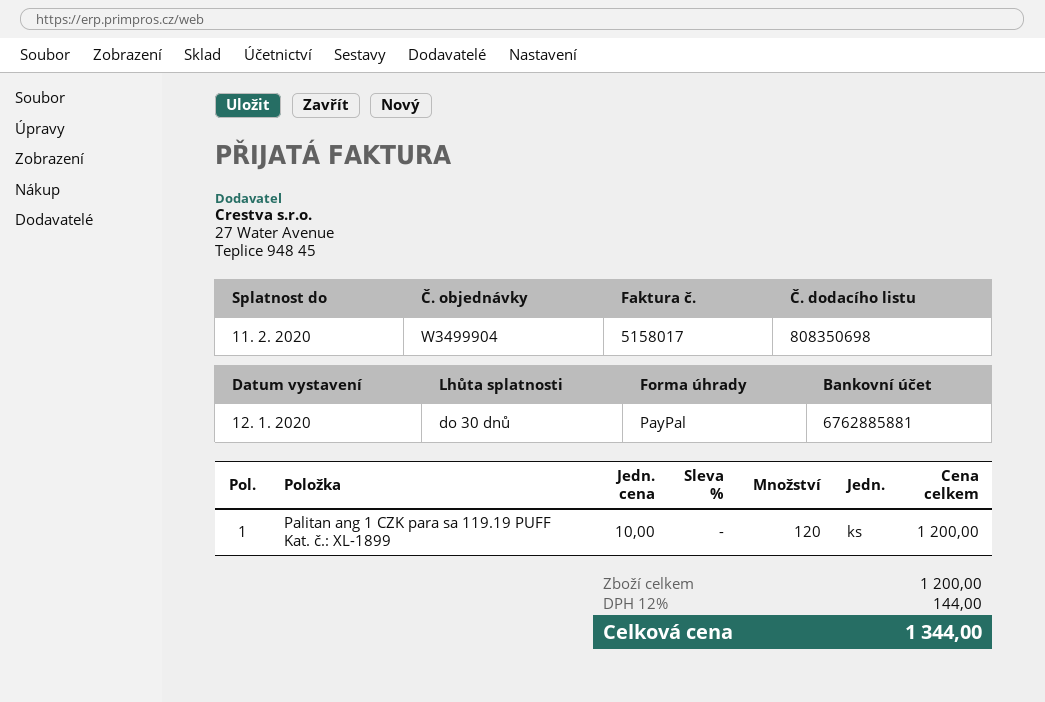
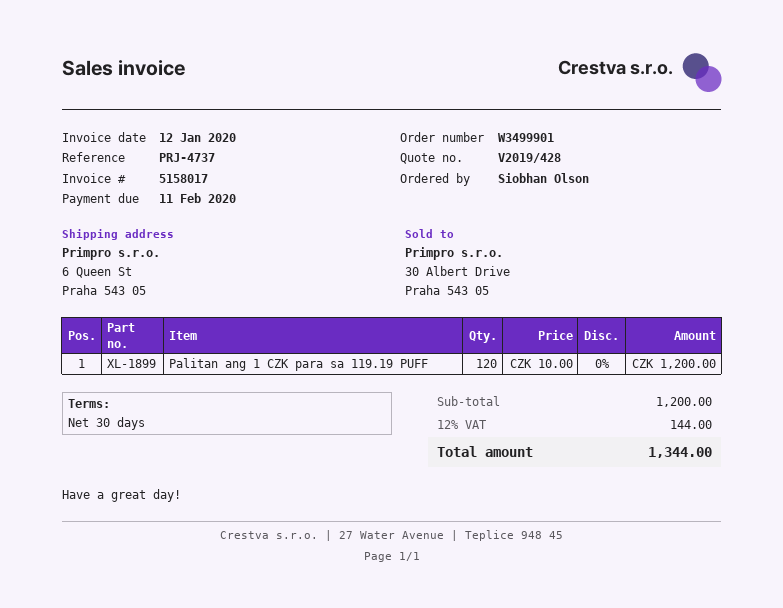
order number: W3499904 -> W3499901

